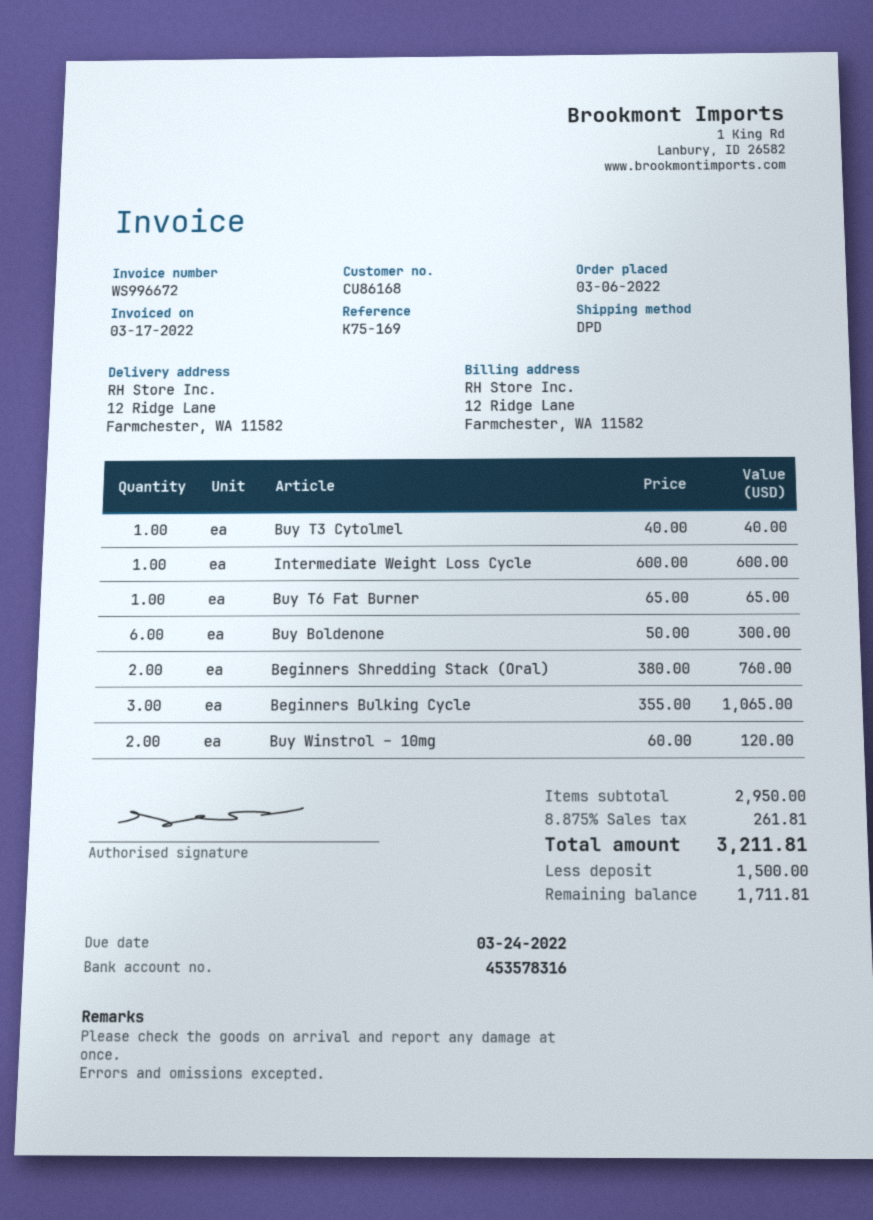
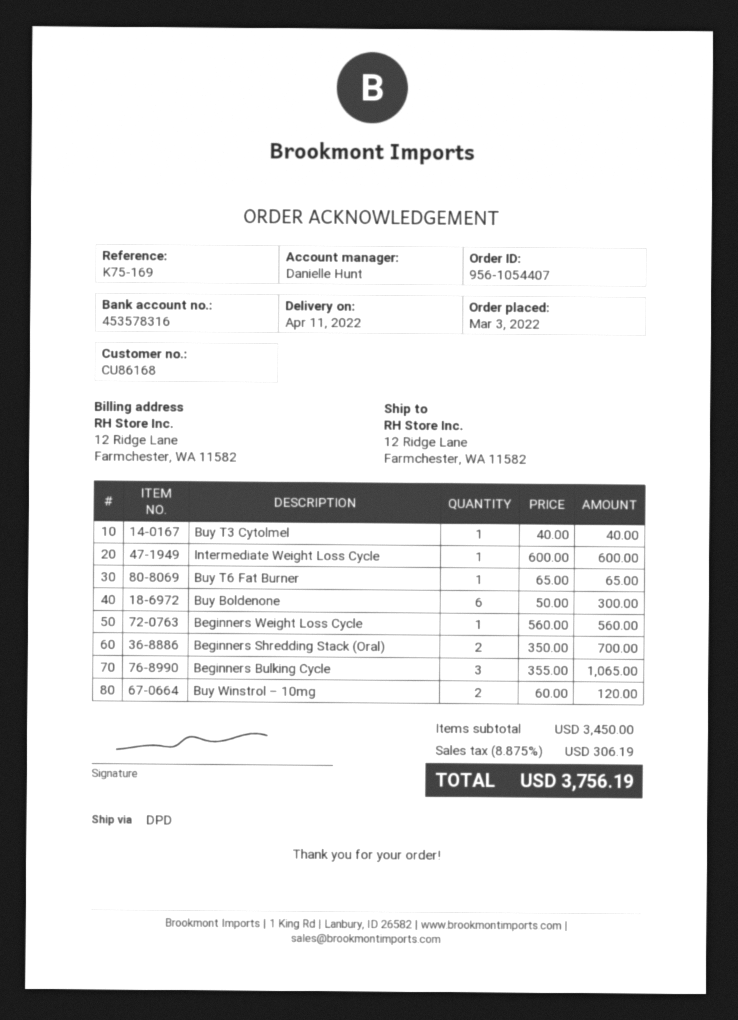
order date: 2022-03-06 -> 2022-03-03
Beginners Shredding Stack (Oral): 2 x 380.00 = 760.00 -> 2 x 350.00 = 700.00
Beginners Weight Loss Cycle: none -> 1 x 560.00 = 560.00
subtotal: 2950.00 -> 3450.00
tax: 8.875% = 261.81 -> 8.875% = 306.19
total: 3211.81 -> 3756.19

